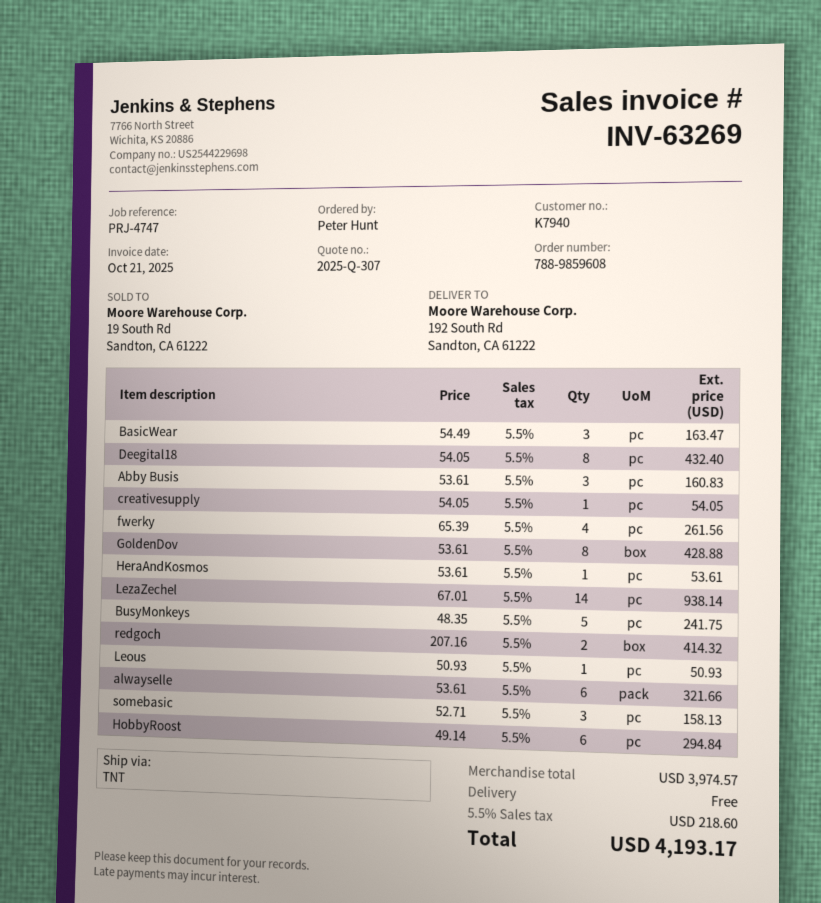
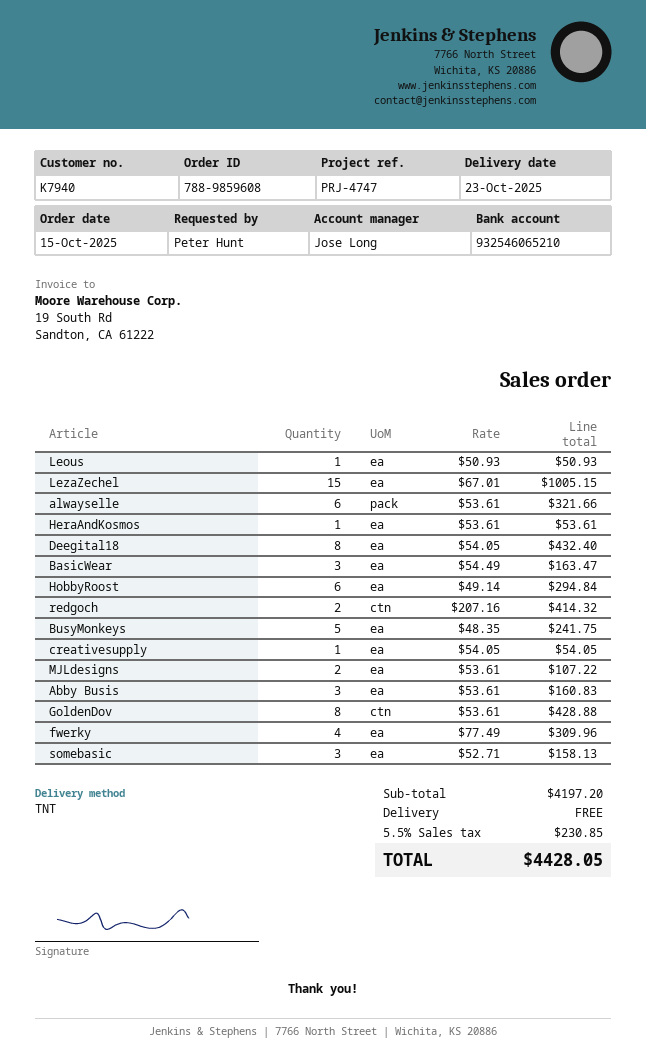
fwerky: 4 x 65.39 = 261.56 -> 4 x 77.49 = 309.96
LezaZechel: 14 x 67.01 = 938.14 -> 15 x 67.01 = 1005.15
MJLdesigns: none -> 2 x 53.61 = 107.22
subtotal: 3974.57 -> 4197.20
tax: 5.5% = 218.60 -> 5.5% = 230.85
total: 4193.17 -> 4428.05

